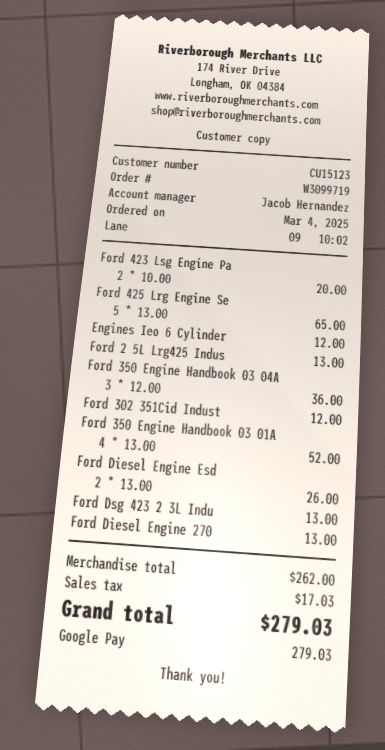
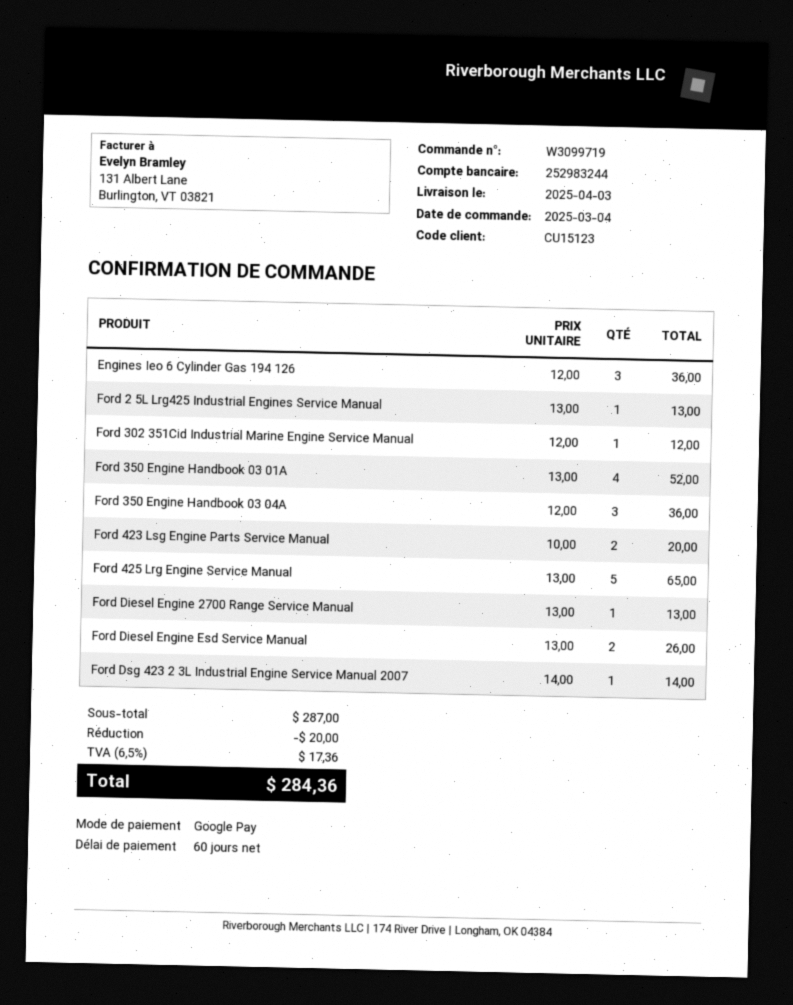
Engines Ieo 6 Cylinder: 1 x 12.00 = 12.00 -> 3 x 12.00 = 36.00
Ford Dsg 423 2 3L Indu: 1 x 13.00 = 13.00 -> 1 x 14.00 = 14.00
subtotal: 262.00 -> 287.00
discount: none -> 20.00
tax: 17.03 -> 17.36
total: 279.03 -> 284.36

